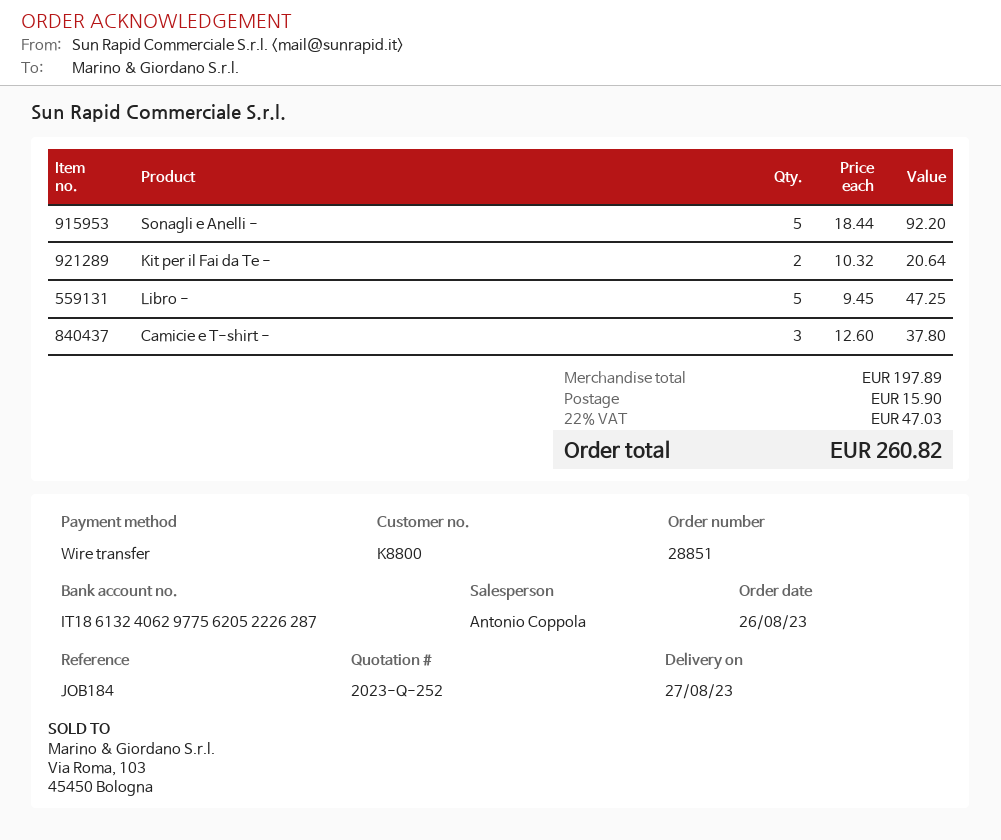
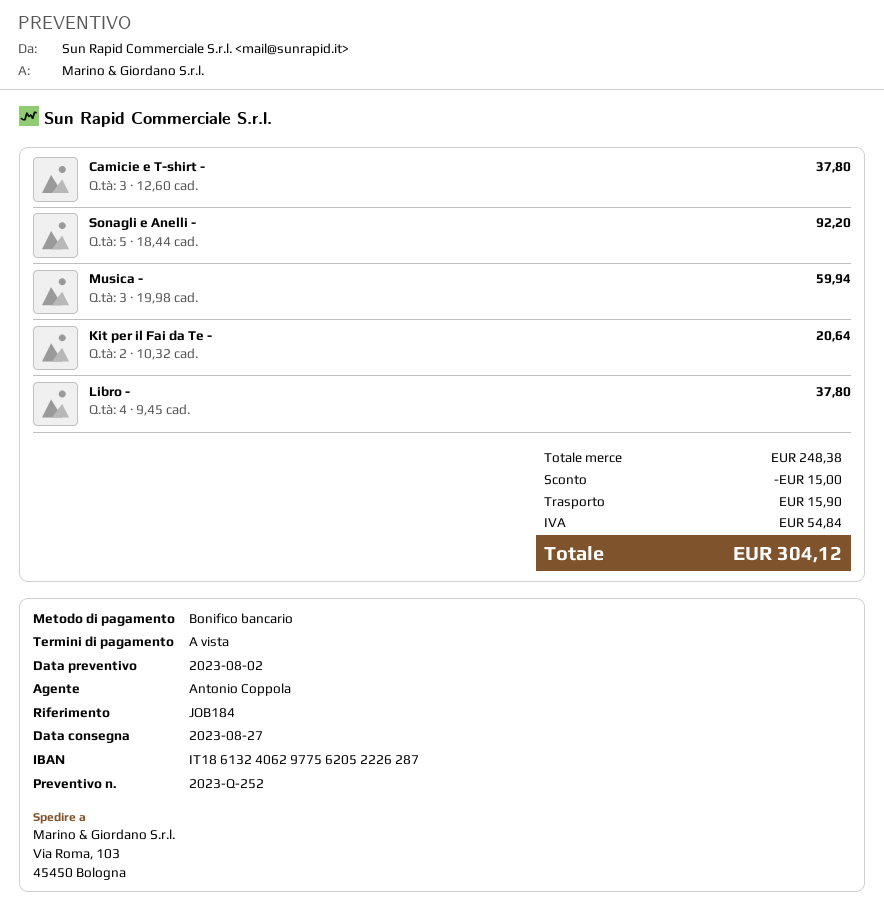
Libro -: 5 x 9.45 = 47.25 -> 4 x 9.45 = 37.80
Musica -: none -> 3 x 19.98 = 59.94
subtotal: 197.89 -> 248.38
discount: none -> 15.00
tax: 47.03 -> 54.84
total: 260.82 -> 304.12

